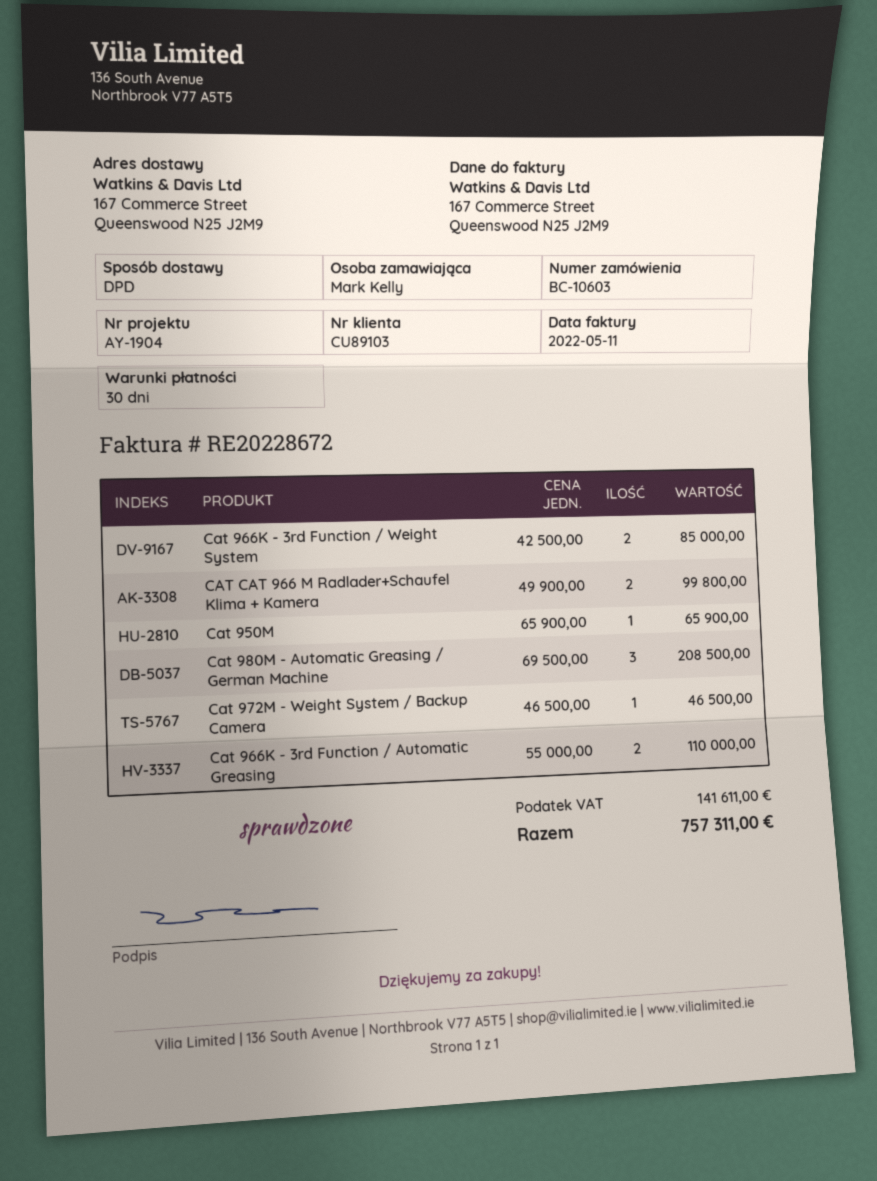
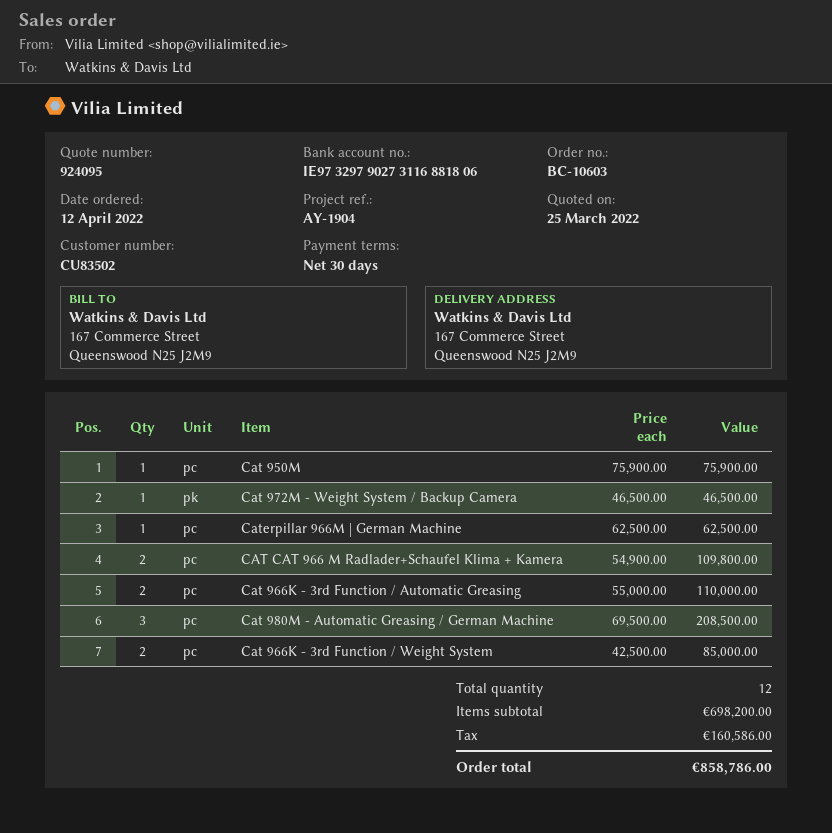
customer number: CU89103 -> CU83502
CAT CAT 966 M Radlader+Schaufel Klima + Kamera: 2 x 49900.00 = 99800.00 -> 2 x 54900.00 = 109800.00
Cat 950M: 1 x 65900.00 = 65900.00 -> 1 x 75900.00 = 75900.00
Caterpillar 966M | German Machine: none -> 1 x 62500.00 = 62500.00
tax: 141611.00 -> 160586.00
total: 757311.00 -> 858786.00

